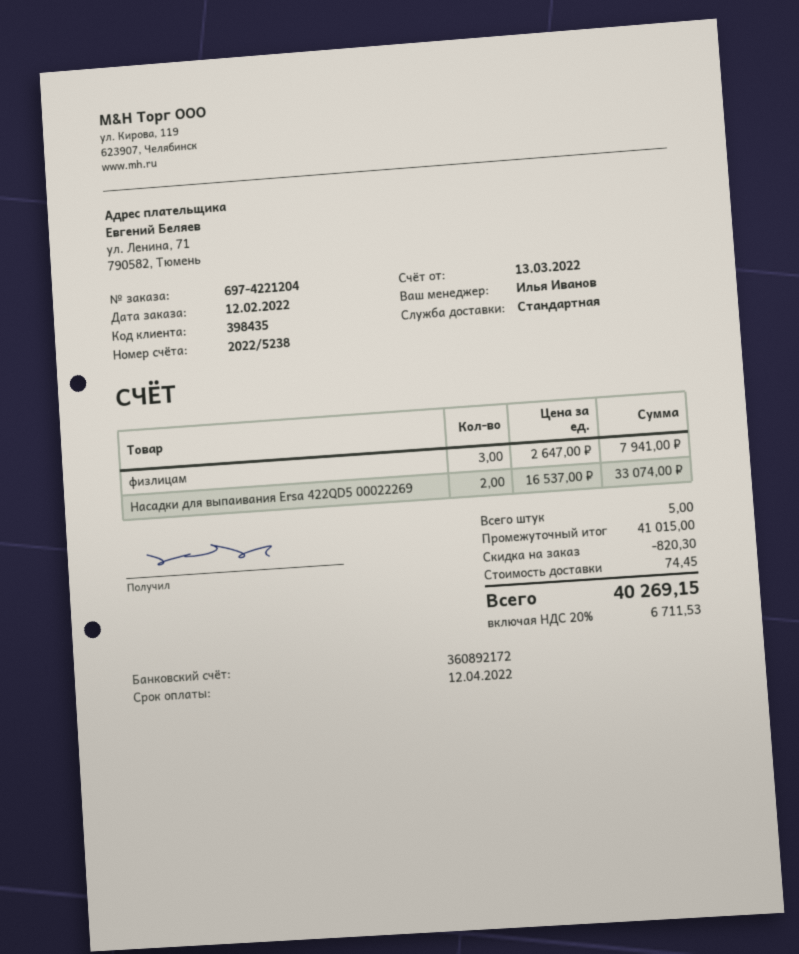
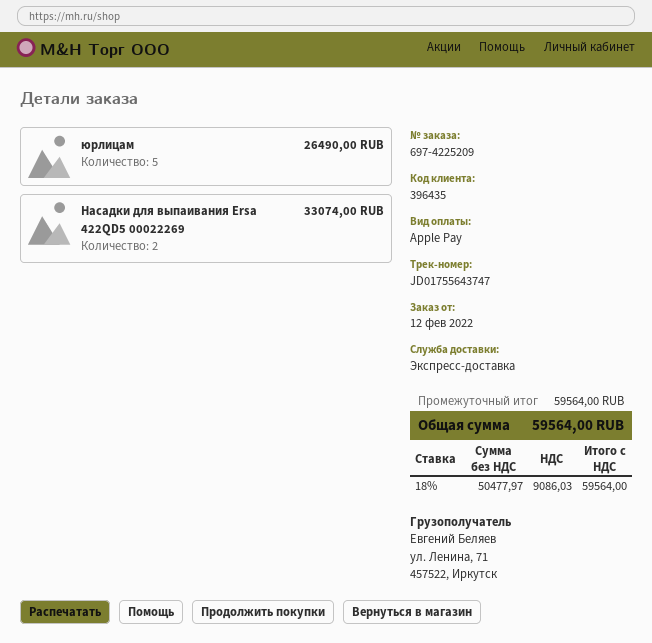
order number: 697-4221204 -> 697-4225209
customer number: 398435 -> 396435
shipping method: standard -> express
физлицам: 3 for 7941.00 -> none
юрлицам: none -> 5 for 26490.00
subtotal: 41015.00 -> 59564.00
discount: 820.30 -> none
shipping: 74.45 -> none
tax: 20% = 6711.53 -> 18% = 9086.03
total: 40269.15 -> 59564.00

